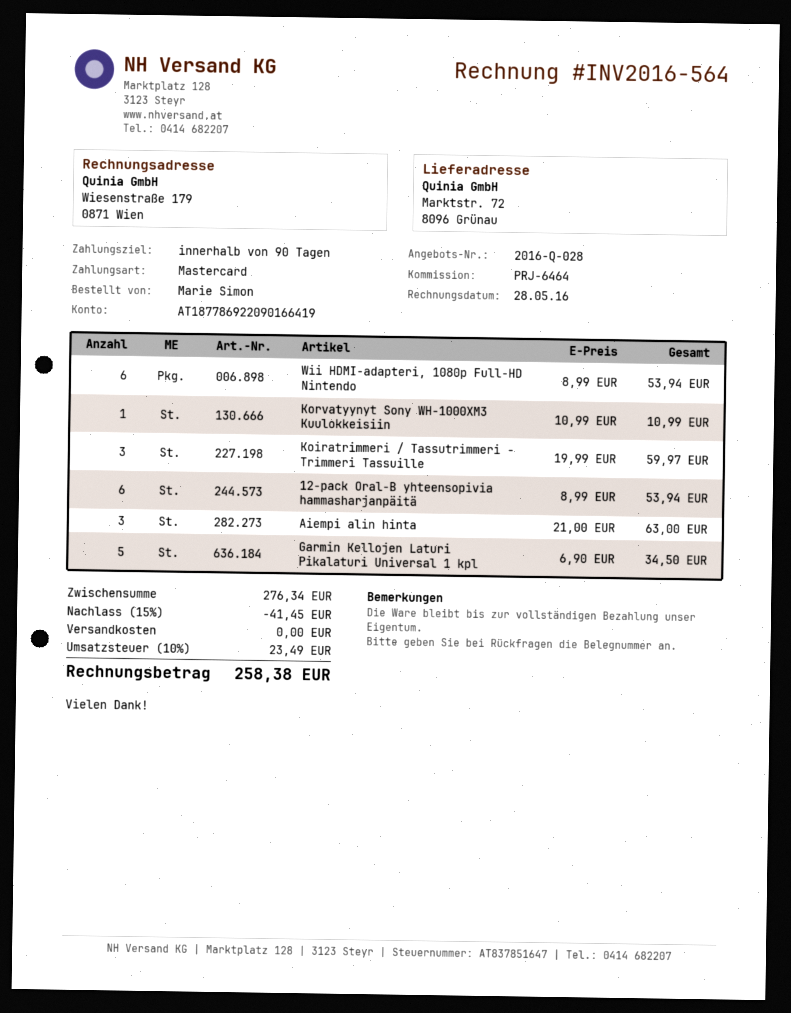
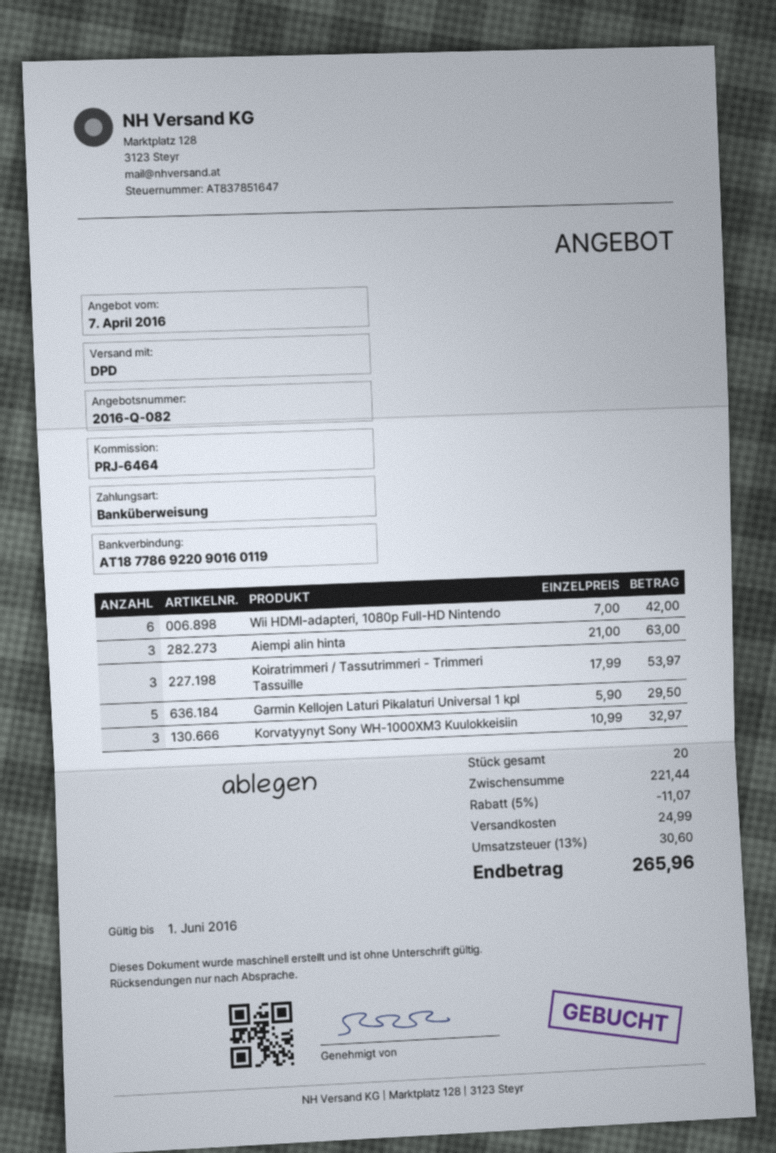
quote number: 2016-Q-028 -> 2016-Q-082
payment method: Mastercard -> bank transfer
bank account: AT187786922090166419 -> AT187786922090160119
Wii HDMI-adapteri, 1080p Full-HD Nintendo: 6 x 8.99 = 53.94 -> 6 x 7.00 = 42.00
Korvatyynyt Sony WH-1000XM3 Kuulokkeisiin: 1 x 10.99 = 10.99 -> 3 x 10.99 = 32.97
Koiratrimmeri / Tassutrimmeri - Trimmeri Tassuille: 3 x 19.99 = 59.97 -> 3 x 17.99 = 53.97
12-pack Oral-B yhteensopivia hammasharjanpäitä: 6 x 8.99 = 53.94 -> none
Garmin Kellojen Laturi Pikalaturi Universal 1 kpl: 5 x 6.90 = 34.50 -> 5 x 5.90 = 29.50
subtotal: 276.34 -> 221.44
discount: 15% = 41.45 -> 5% = 11.07
shipping: 0.00 -> 24.99
tax: 10% = 23.49 -> 13% = 30.60
total: 258.38 -> 265.96

